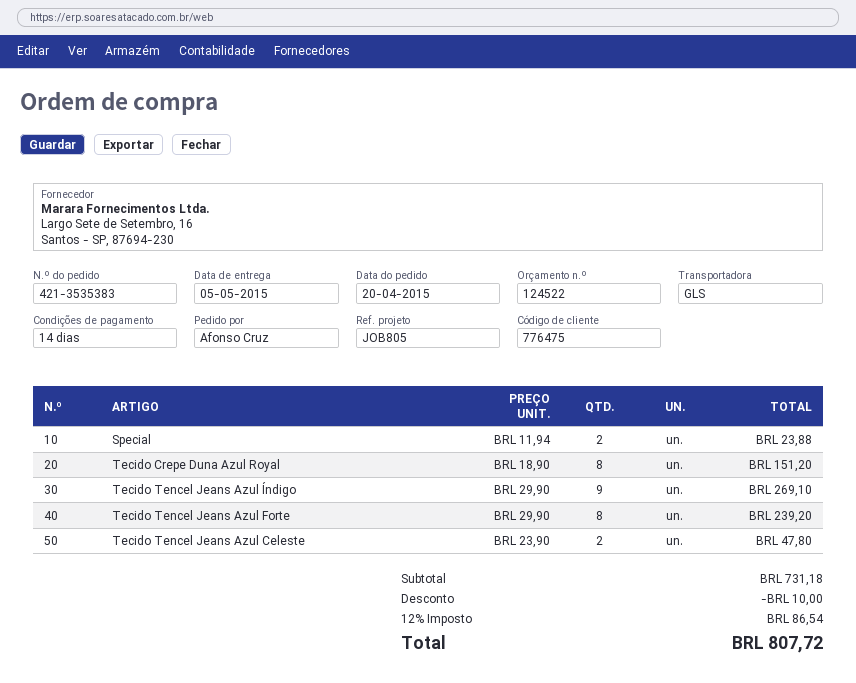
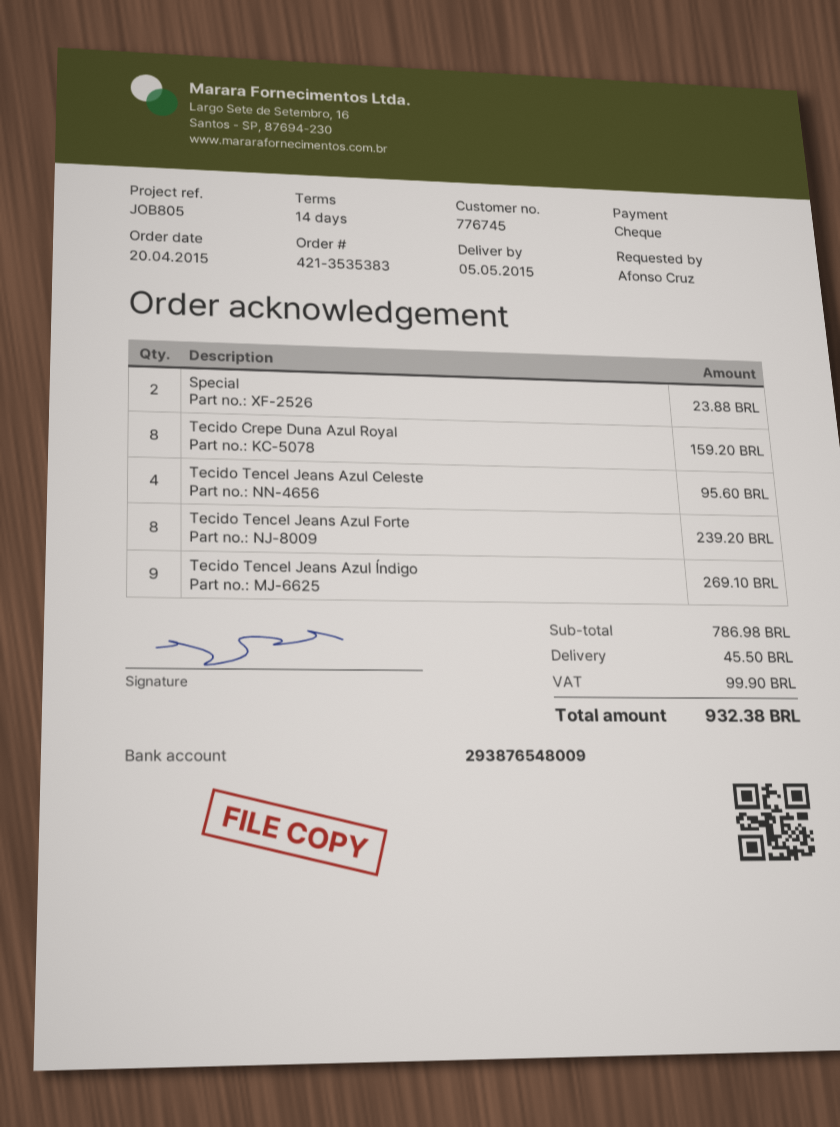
customer number: 776475 -> 776745
Tecido Crepe Duna Azul Royal: 8 for 151.20 -> 8 for 159.20
Tecido Tencel Jeans Azul Celeste: 2 for 47.80 -> 4 for 95.60
subtotal: 731.18 -> 786.98
discount: 10.00 -> none
shipping: none -> 45.50
tax: 86.54 -> 99.90
total: 807.72 -> 932.38

